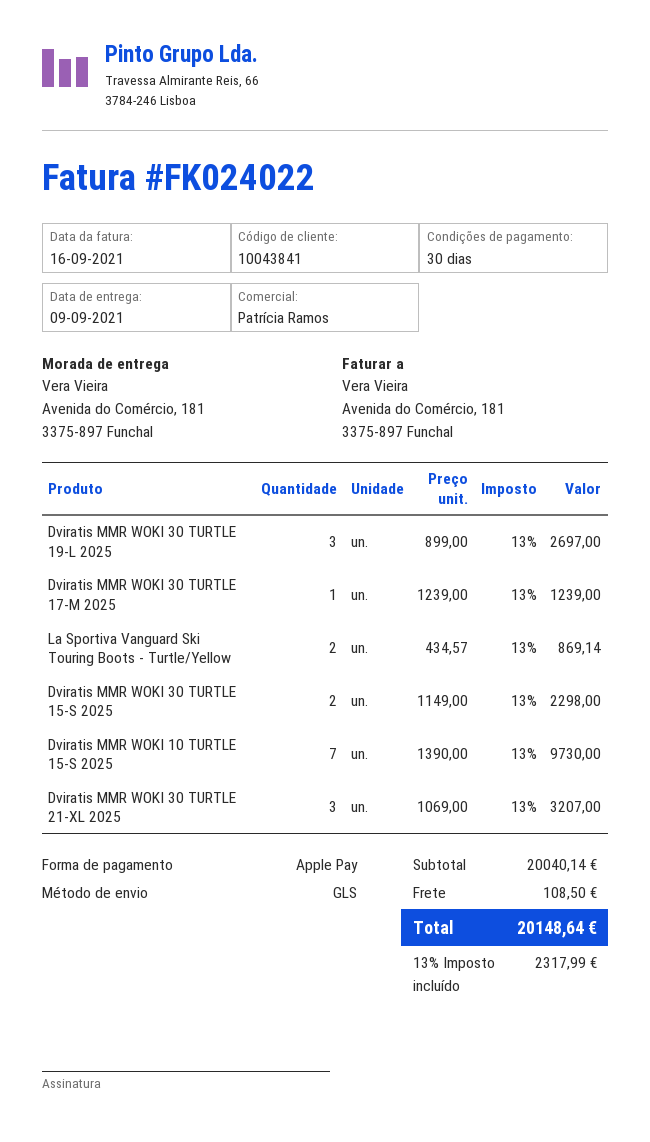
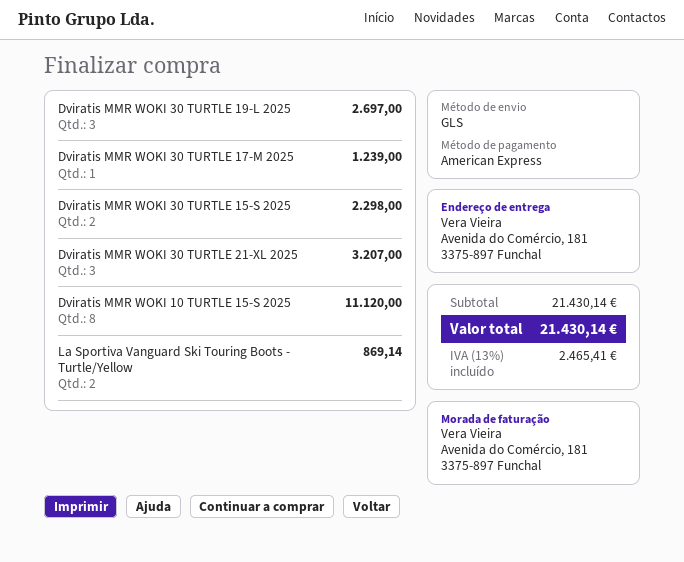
payment method: Apple Pay -> American Express
Dviratis MMR WOKI 10 TURTLE 15-S 2025: 7 for 9730.00 -> 8 for 11120.00
subtotal: 20040.14 -> 21430.14
shipping: 108.50 -> none
tax: 13% = 2317.99 -> 13% = 2465.41
total: 20148.64 -> 21430.14

